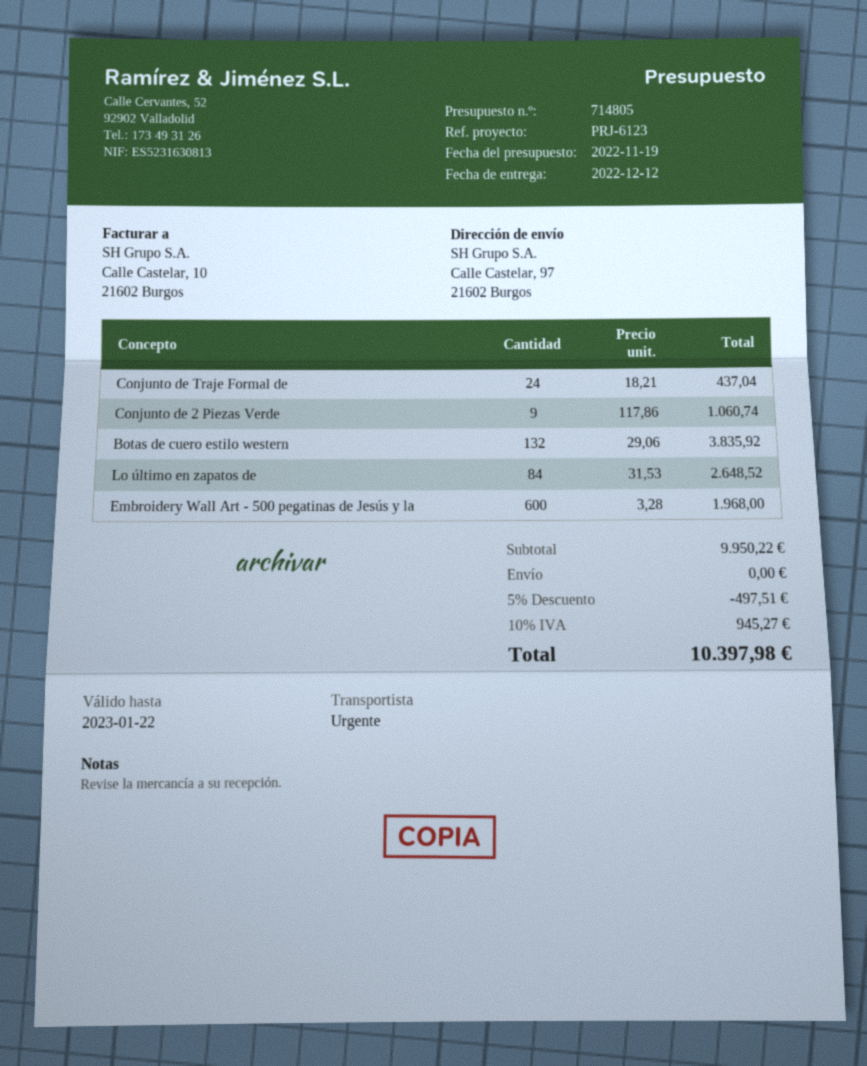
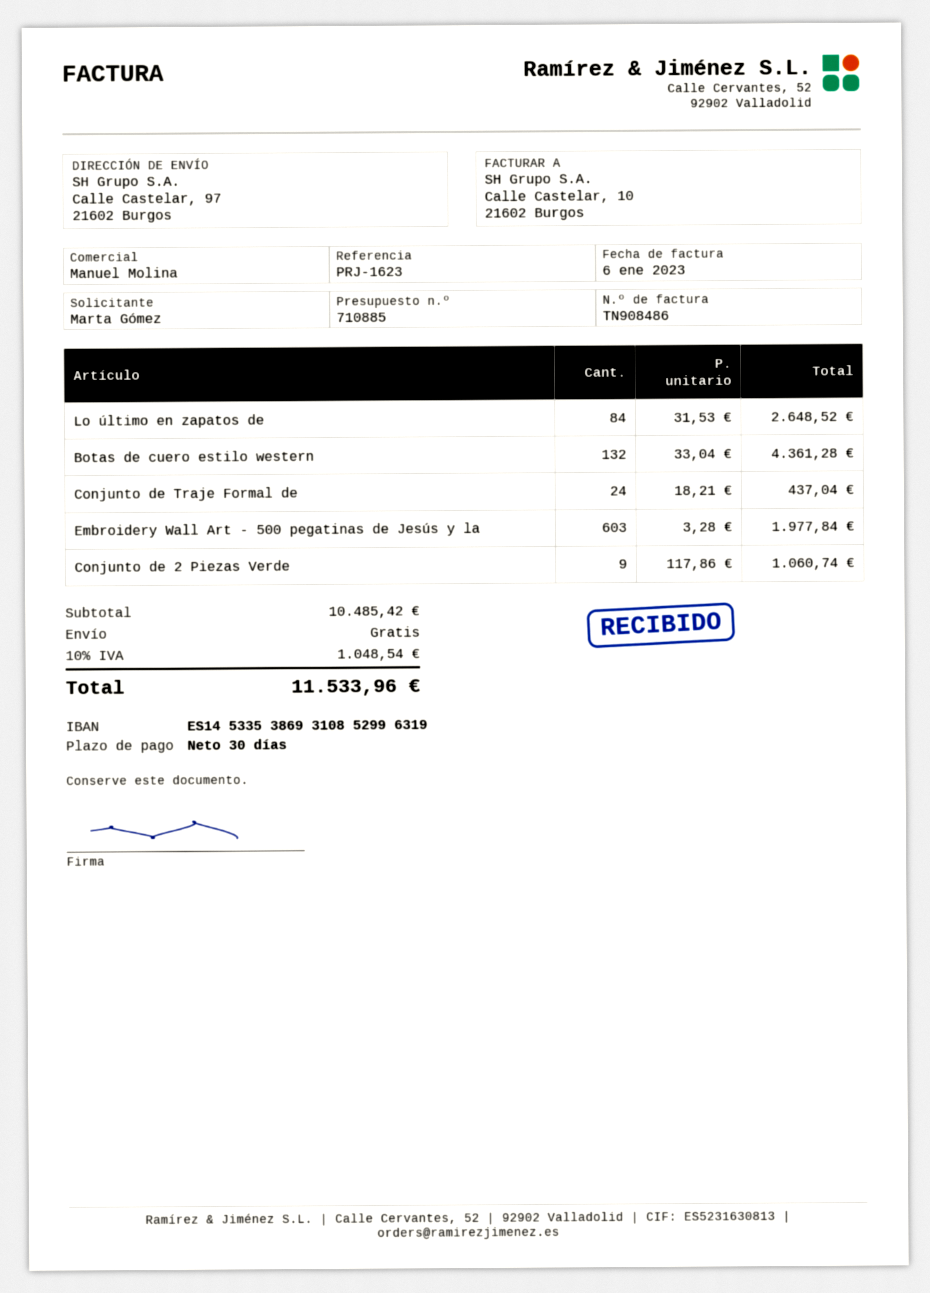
quote number: 714805 -> 710885
reference: PRJ-6123 -> PRJ-1623
Botas de cuero estilo western: 132 x 29.06 = 3835.92 -> 132 x 33.04 = 4361.28
Embroidery Wall Art - 500 pegatinas de Jesús y la: 600 x 3.28 = 1968.00 -> 603 x 3.28 = 1977.84
subtotal: 9950.22 -> 10485.42
discount: 5% = 497.51 -> none
tax: 10% = 945.27 -> 10% = 1048.54
total: 10397.98 -> 11533.96

